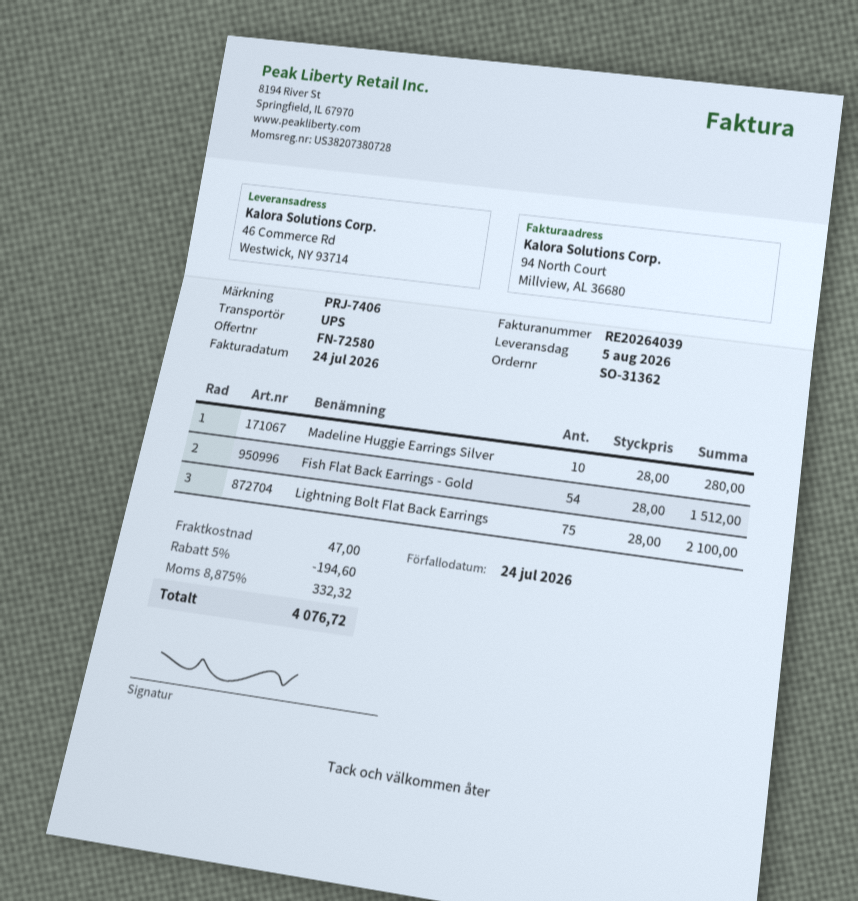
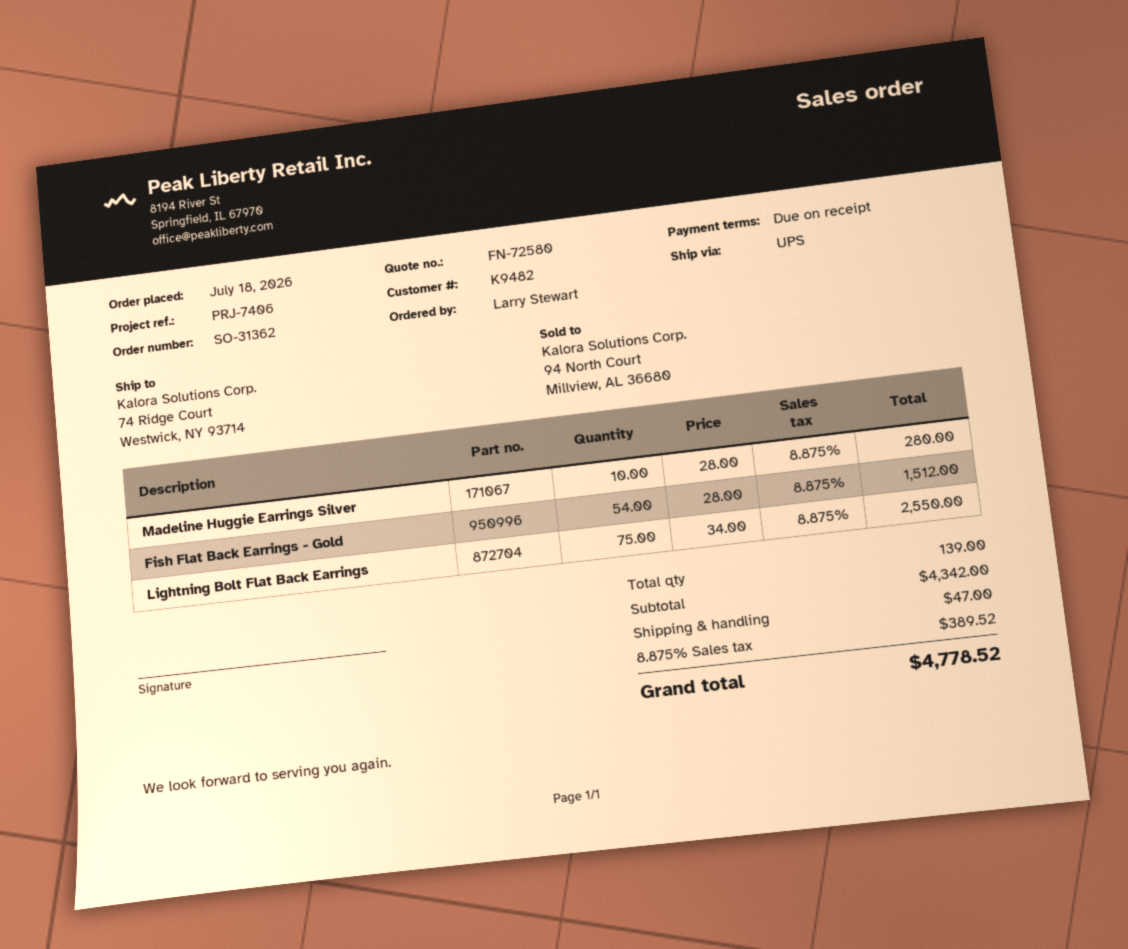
ship to: 46 Commerce Rd, Westwick, NY 93714 -> 74 Ridge Court, Westwick, NY 93714
Lightning Bolt Flat Back Earrings: 75 x 28.00 = 2100.00 -> 75 x 34.00 = 2550.00
discount: 5% = 194.60 -> none
tax: 8.875% = 332.32 -> 8.875% = 389.52
total: 4076.72 -> 4778.52

